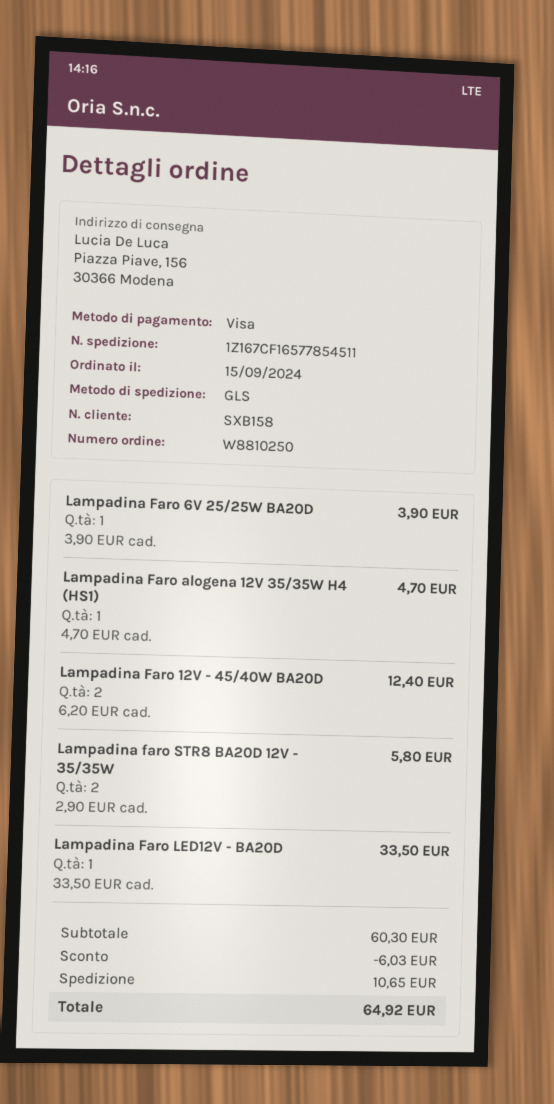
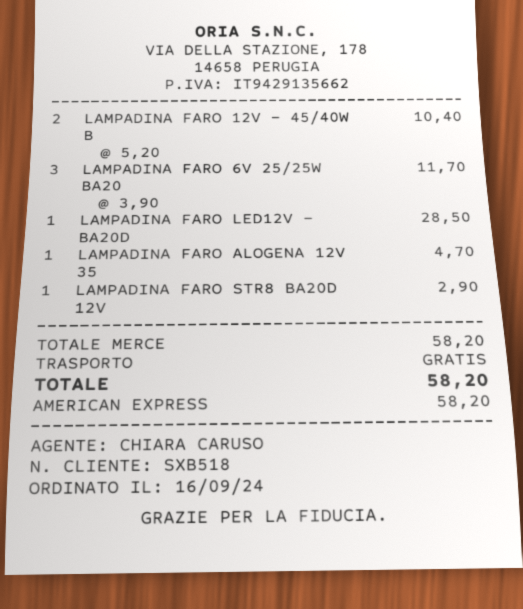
order date: 2024-09-15 -> 2024-09-16
customer number: SXB158 -> SXB518
payment method: Visa -> American Express
Lampadina Faro 6V 25/25W BA20D: 1 x 3.90 = 3.90 -> 3 x 3.90 = 11.70
Lampadina Faro 12V - 45/40W BA20D: 2 x 6.20 = 12.40 -> 2 x 5.20 = 10.40
Lampadina faro STR8 BA20D 12V - 35/35W: 2 x 2.90 = 5.80 -> 1 x 2.90 = 2.90
Lampadina Faro LED12V - BA20D: 1 x 33.50 = 33.50 -> 1 x 28.50 = 28.50
subtotal: 60.30 -> 58.20
discount: 6.03 -> none
shipping: 10.65 -> 0.00
total: 64.92 -> 58.20

